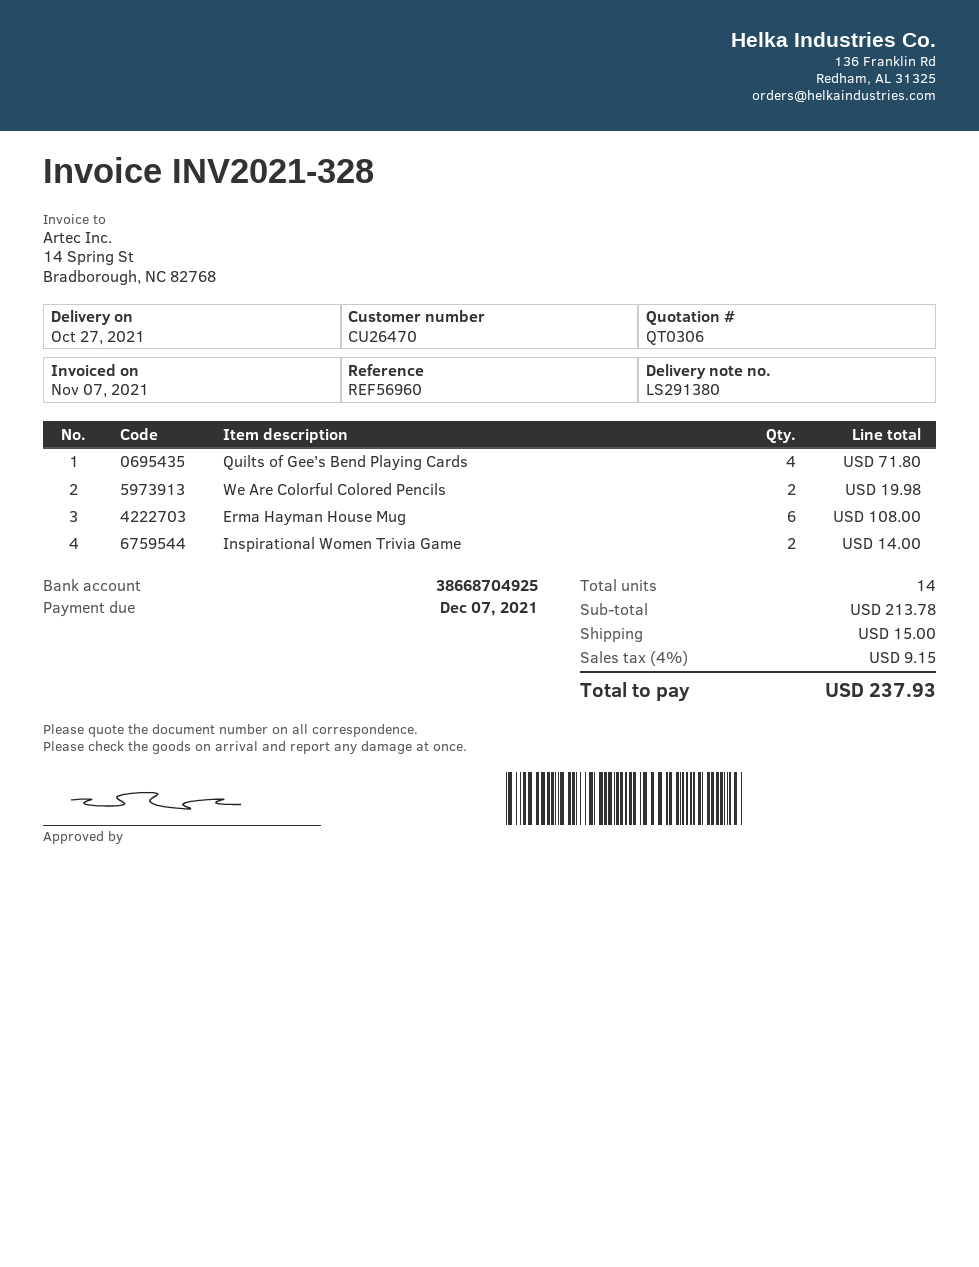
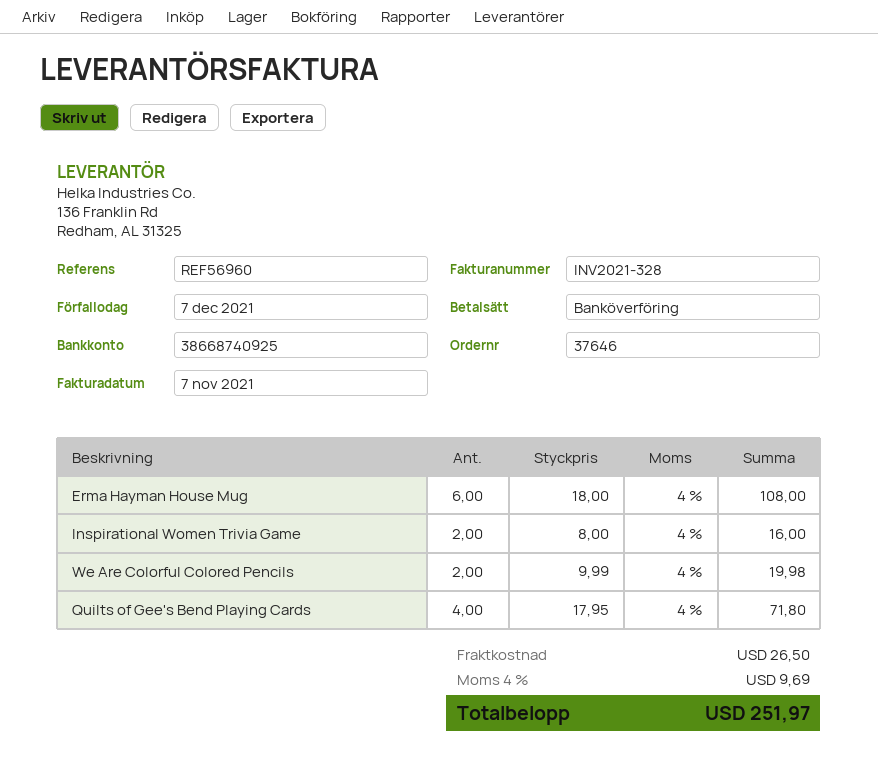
bank account: 38668704925 -> 38668740925
Inspirational Women Trivia Game: 2 for 14.00 -> 2 for 16.00
shipping: 15.00 -> 26.50
tax: 4% = 9.15 -> 4% = 9.69
total: 237.93 -> 251.97

